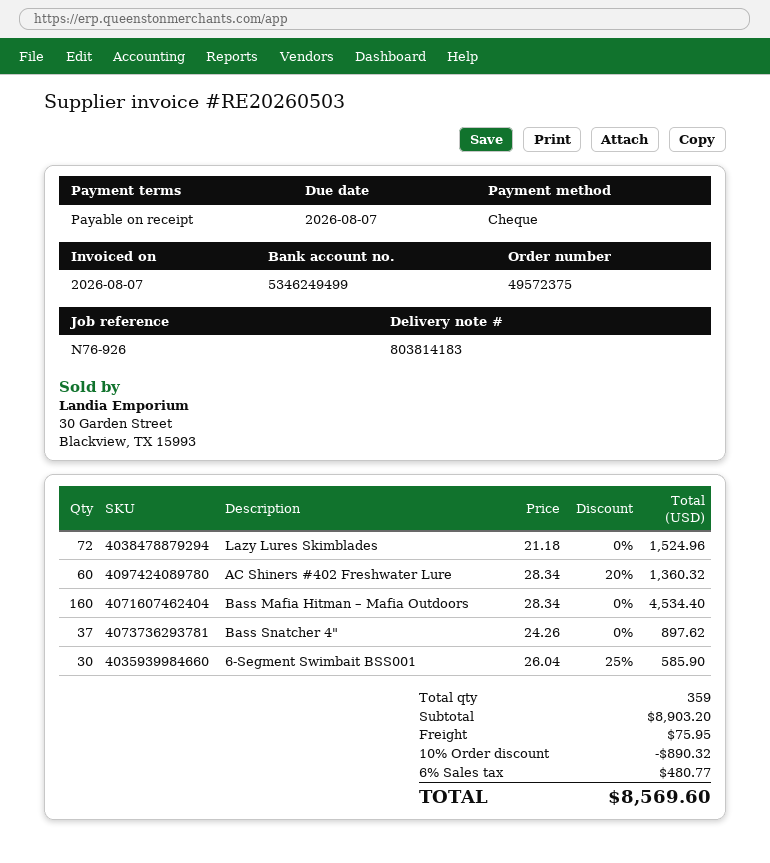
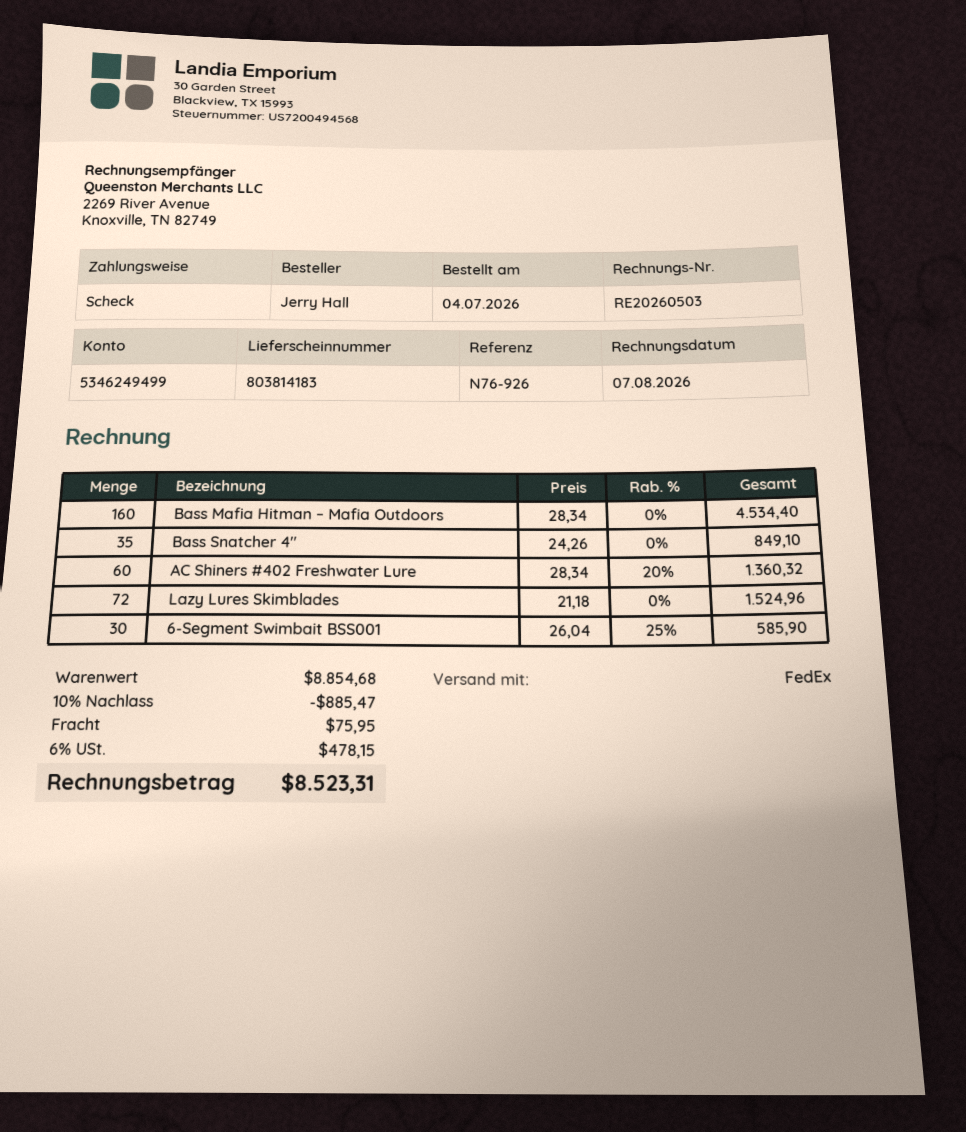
Bass Snatcher 4": 37 x 24.26 = 897.62 -> 35 x 24.26 = 849.10
subtotal: 8903.20 -> 8854.68
discount: 10% = 890.32 -> 10% = 885.47
tax: 6% = 480.77 -> 6% = 478.15
total: 8569.60 -> 8523.31

